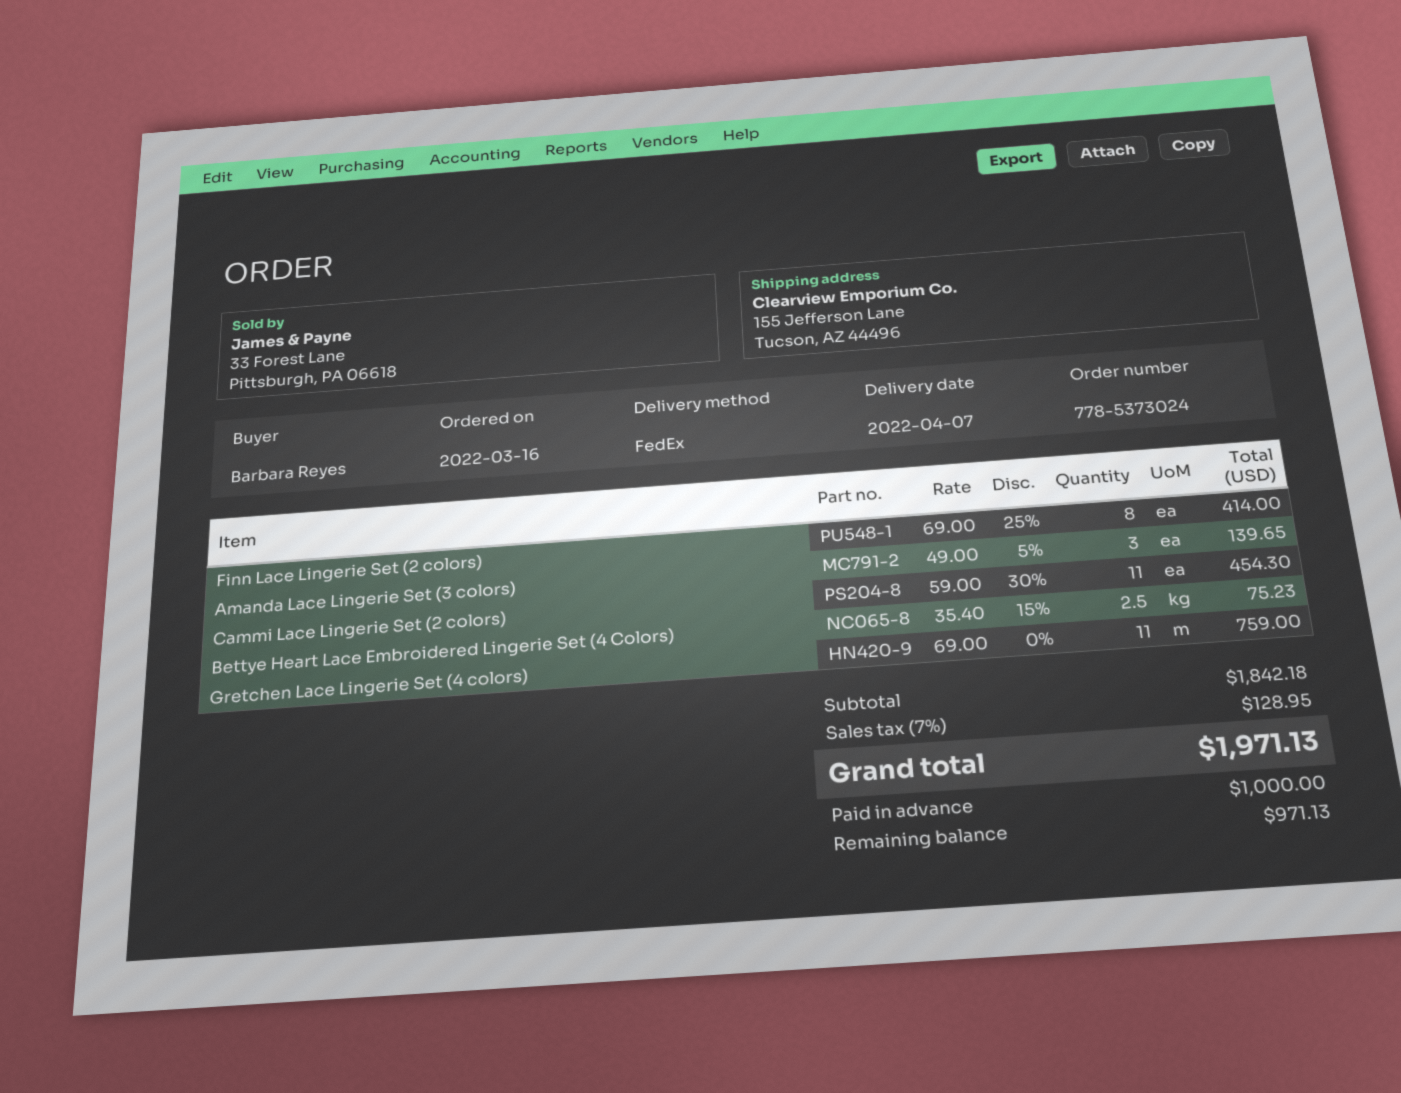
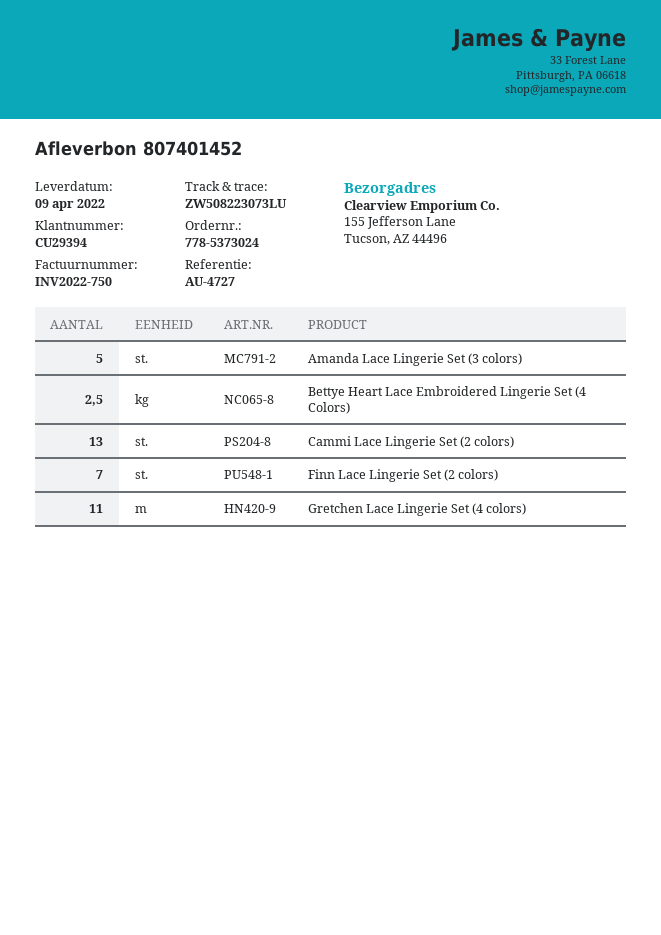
delivery date: 2022-04-07 -> 2022-04-09
Finn Lace Lingerie Set (2 colors): 8 -> 7
Amanda Lace Lingerie Set (3 colors): 3 -> 5
Cammi Lace Lingerie Set (2 colors): 11 -> 13

